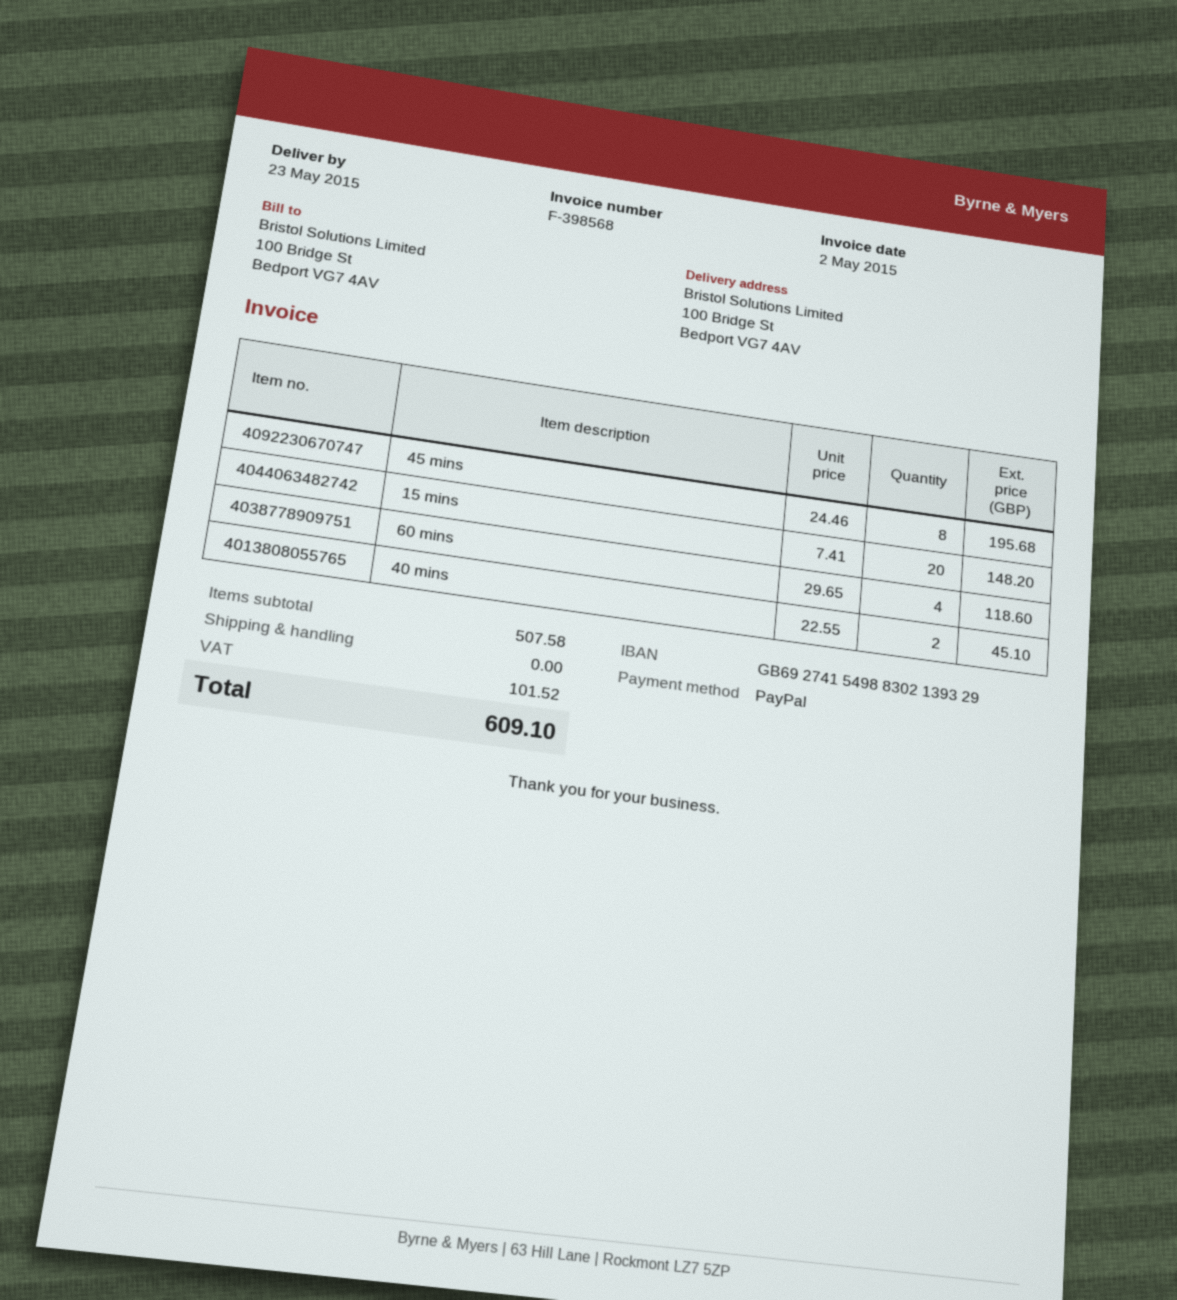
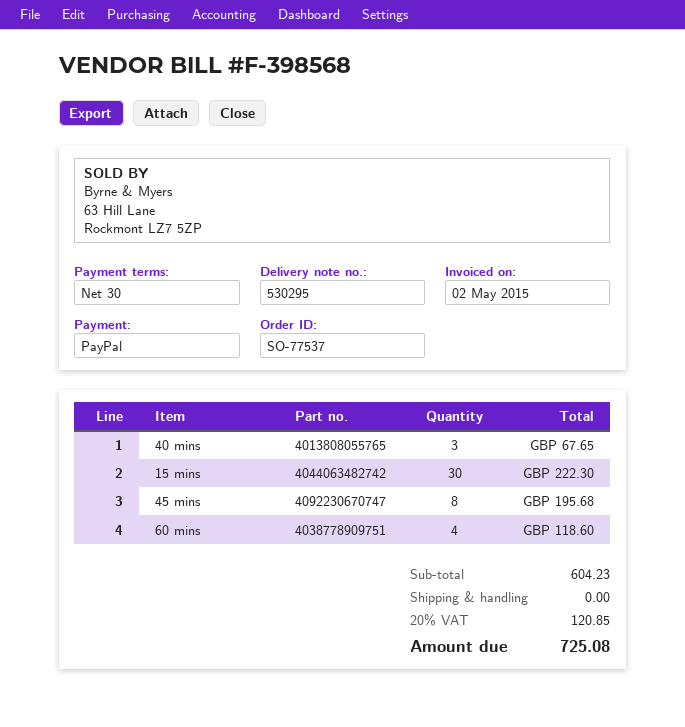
15 mins: 20 for 148.20 -> 30 for 222.30
40 mins: 2 for 45.10 -> 3 for 67.65
subtotal: 507.58 -> 604.23
tax: 101.52 -> 120.85
total: 609.10 -> 725.08

